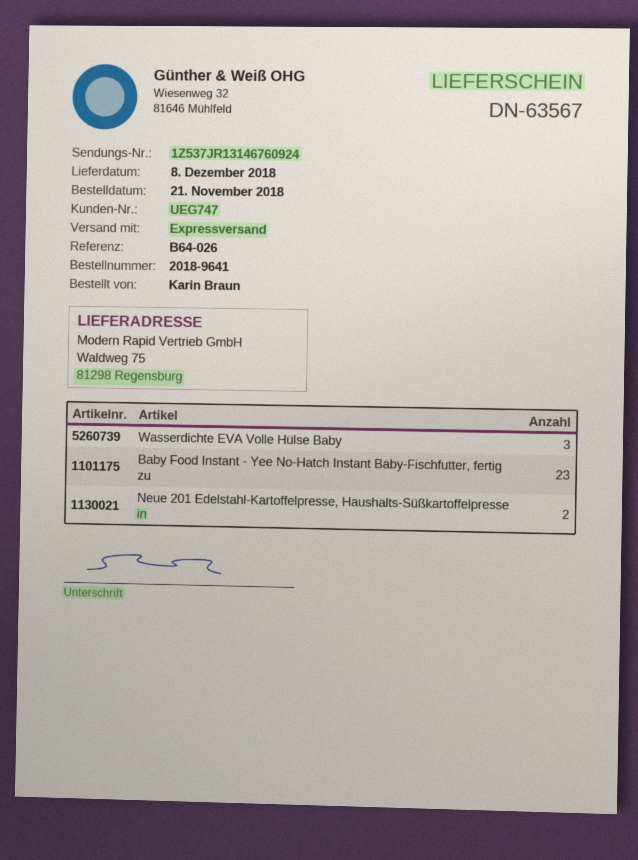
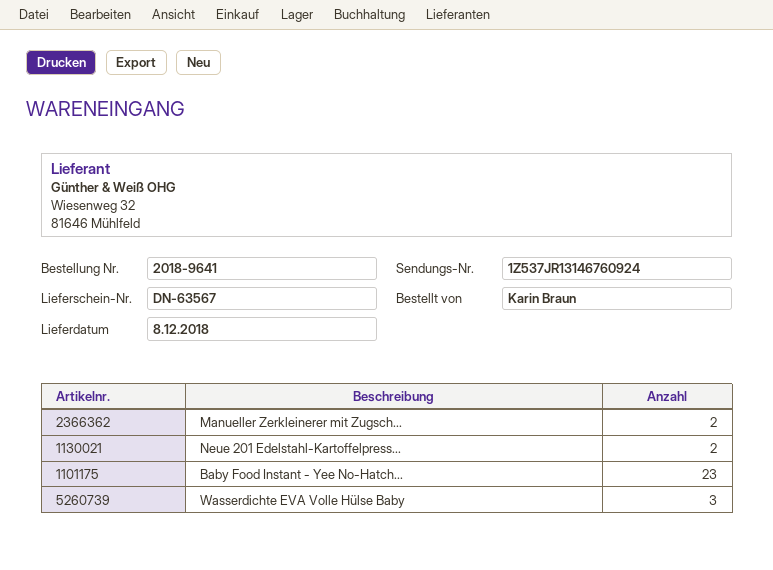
Manueller Zerkleinerer mit Zugsch...: none -> 2

